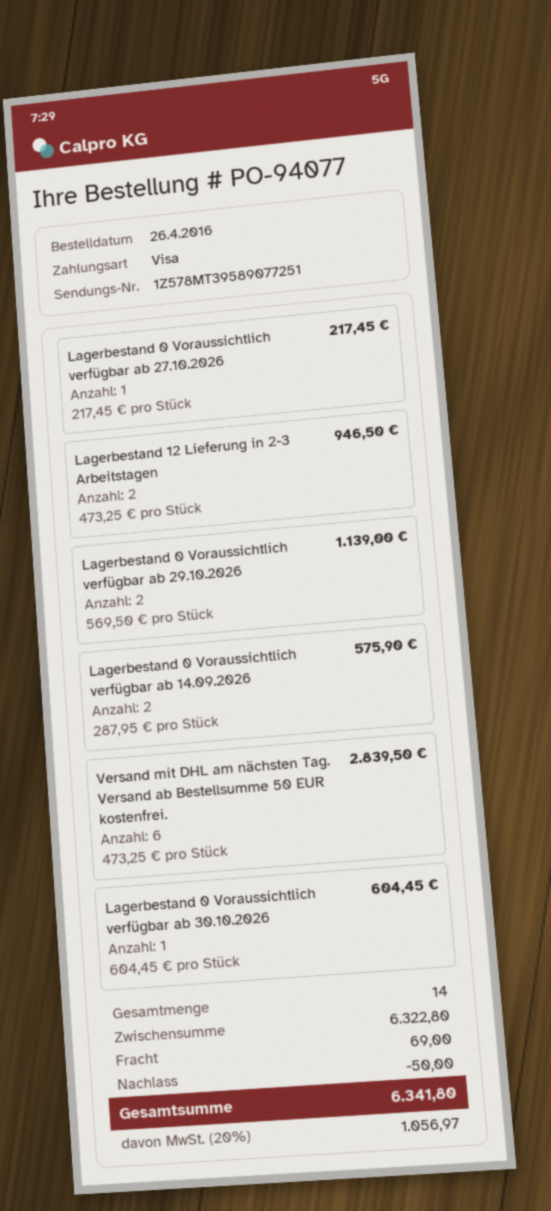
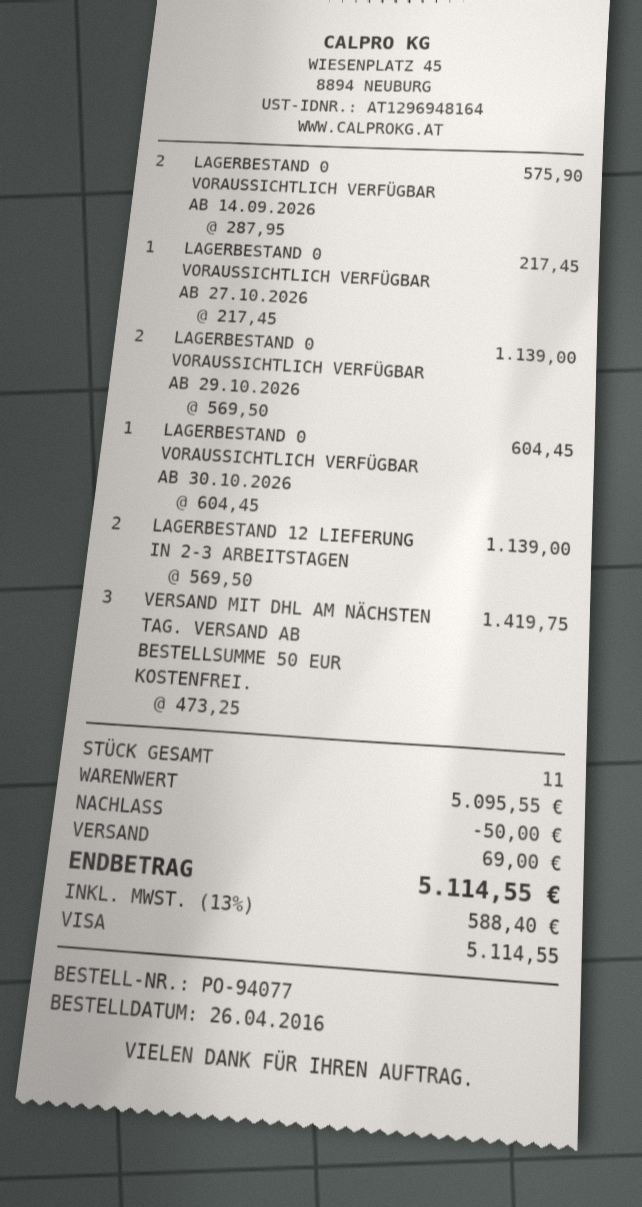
Lagerbestand 12 Lieferung in 2-3 Arbeitstagen: 2 x 473.25 = 946.50 -> 2 x 569.50 = 1139.00
Versand mit DHL am nächsten Tag. Versand ab Bestellsumme 50 EUR kostenfrei.: 6 x 473.25 = 2839.50 -> 3 x 473.25 = 1419.75
total quantity: 14 -> 11
subtotal: 6322.80 -> 5095.55
tax: 20% = 1056.97 -> 13% = 588.40
total: 6341.80 -> 5114.55

